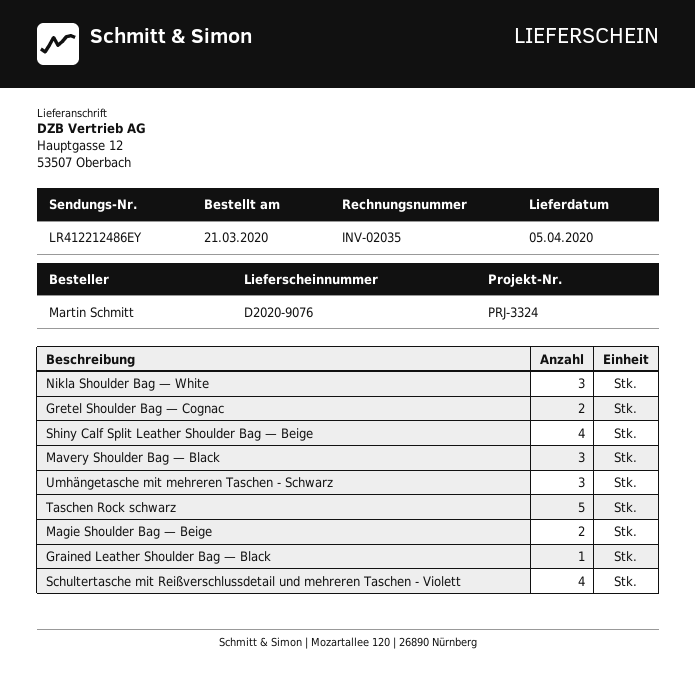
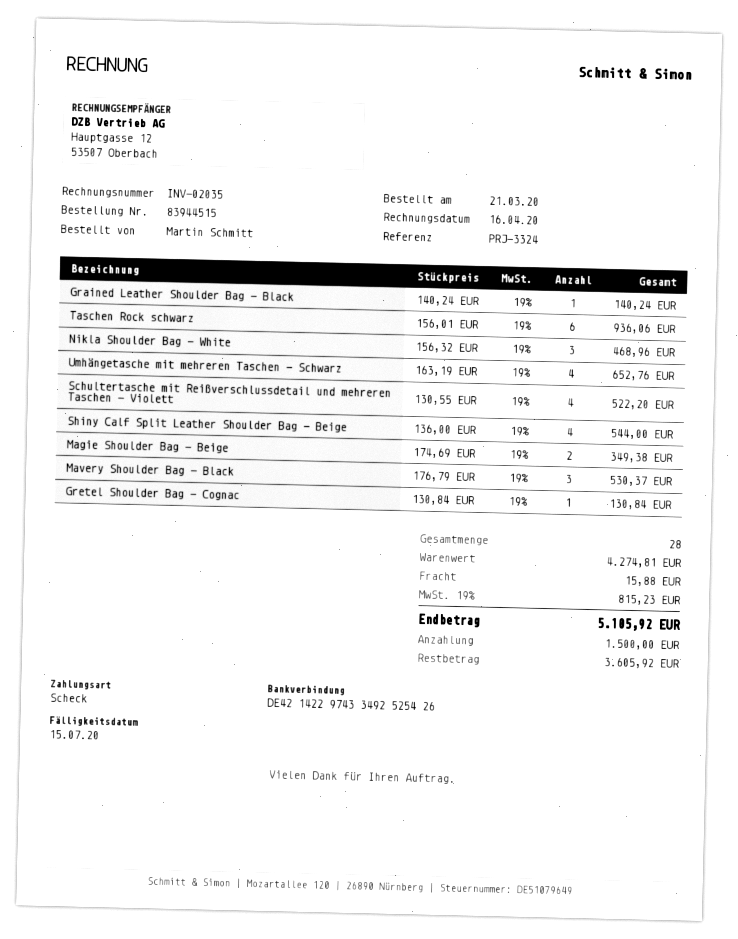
Gretel Shoulder Bag — Cognac: 2 -> 1
Umhängetasche mit mehreren Taschen - Schwarz: 3 -> 4
Taschen Rock schwarz: 5 -> 6

